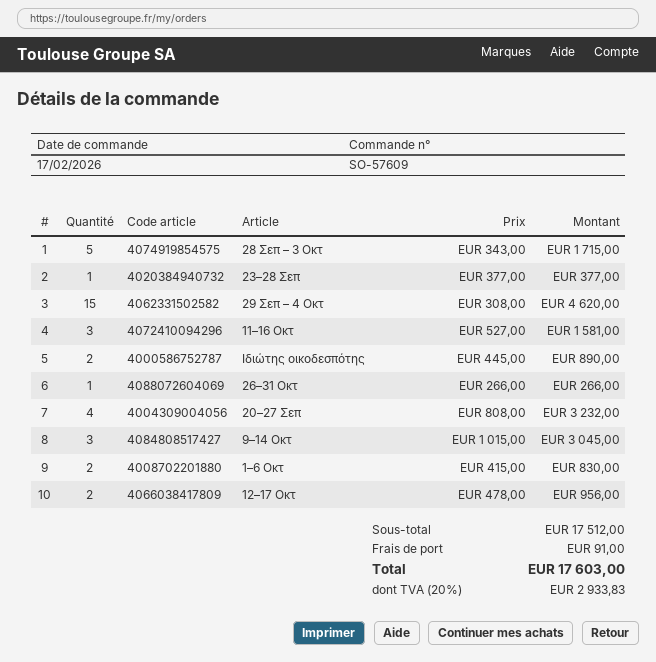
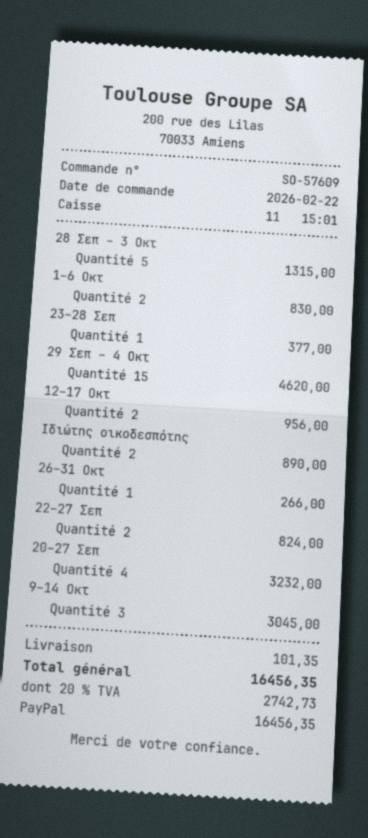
order date: 2026-02-17 -> 2026-02-22
28 Σεπ – 3 Οκτ: 5 for 1715.00 -> 5 for 1315.00
11–16 Οκτ: 3 for 1581.00 -> none
22–27 Σεπ: none -> 2 for 824.00
shipping: 91.00 -> 101.35
tax: 20% = 2933.83 -> 20% = 2742.73
total: 17603.00 -> 16456.35

